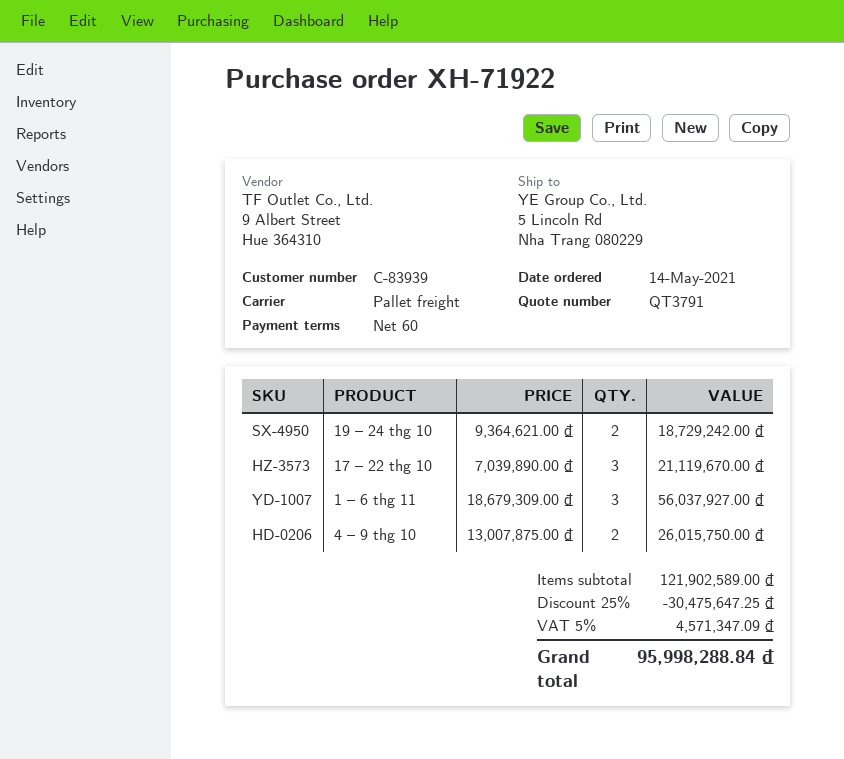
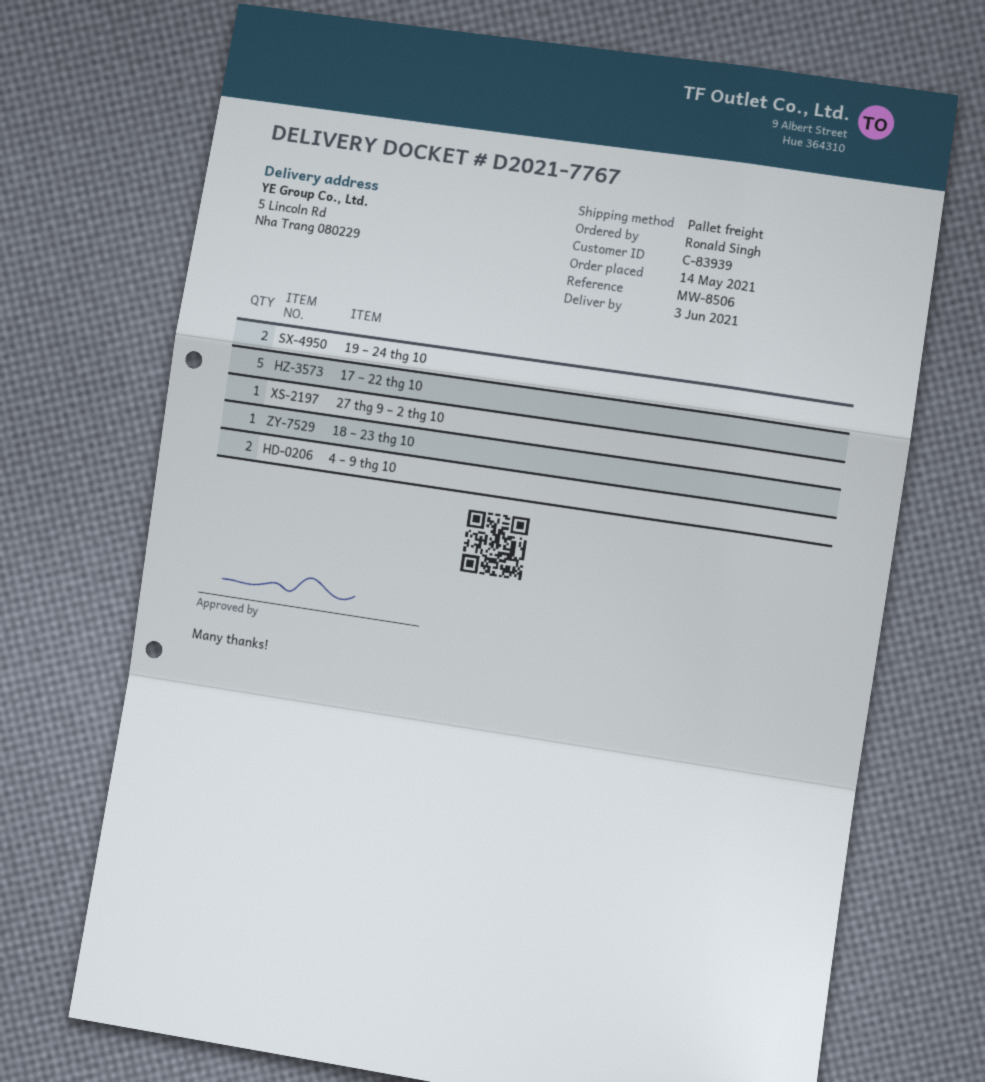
17 – 22 thg 10: 3 -> 5
1 – 6 thg 11: 3 -> none
27 thg 9 – 2 thg 10: none -> 1
18 – 23 thg 10: none -> 1

